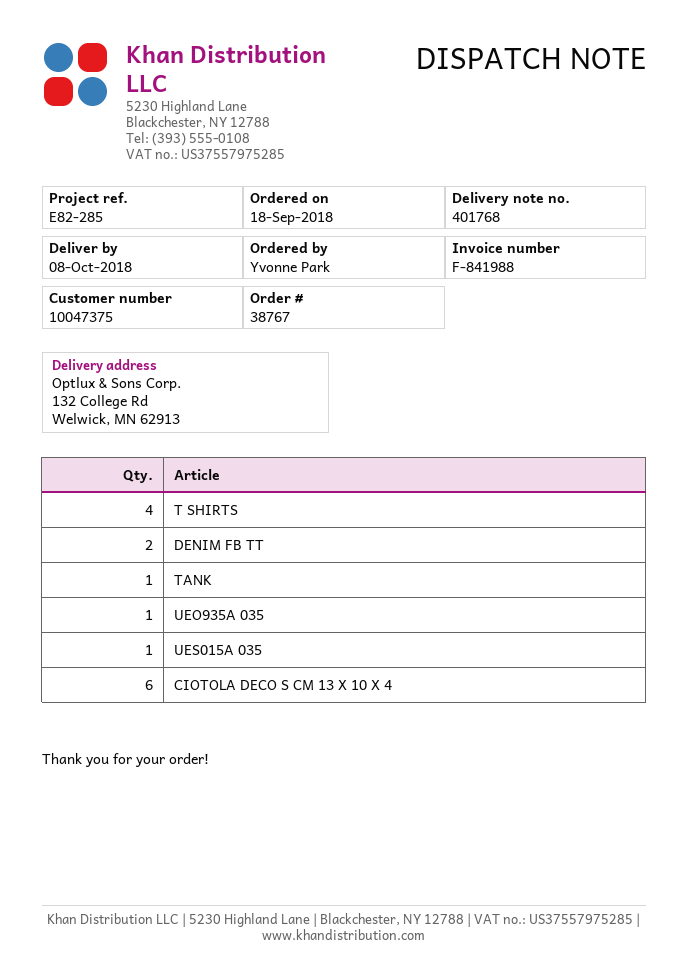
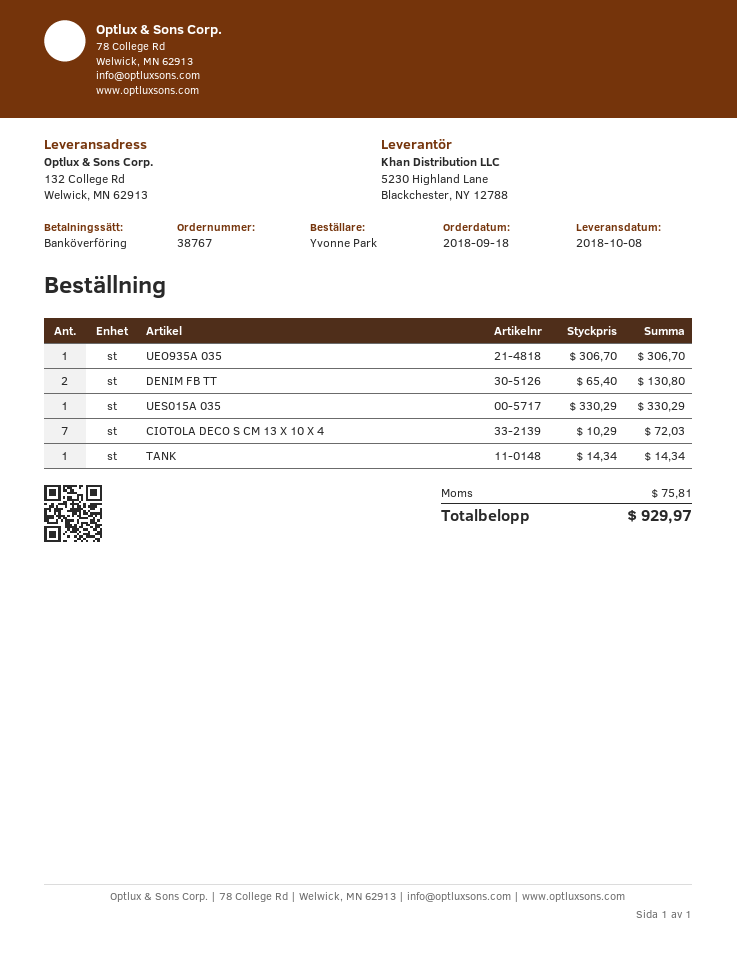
T SHIRTS: 4 -> none
CIOTOLA DECO S CM 13 X 10 X 4: 6 -> 7

